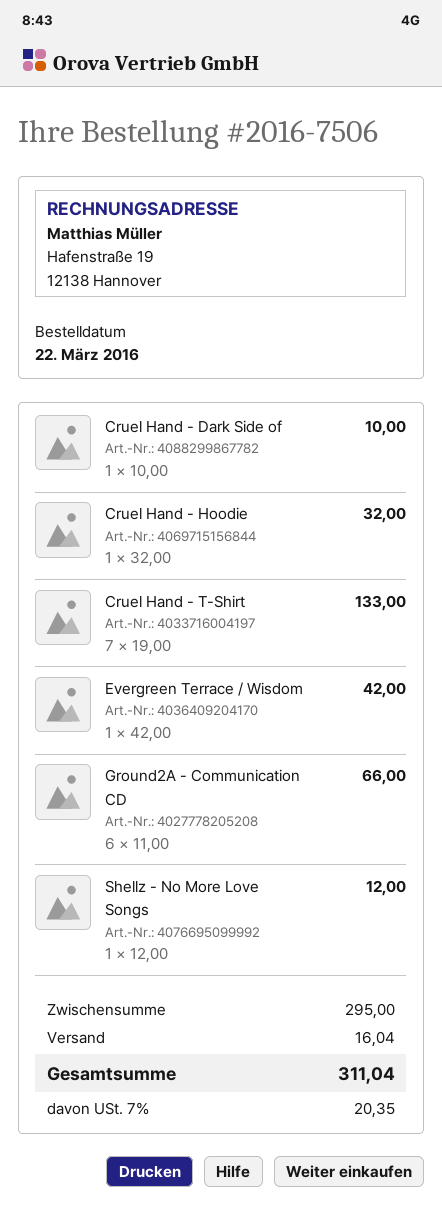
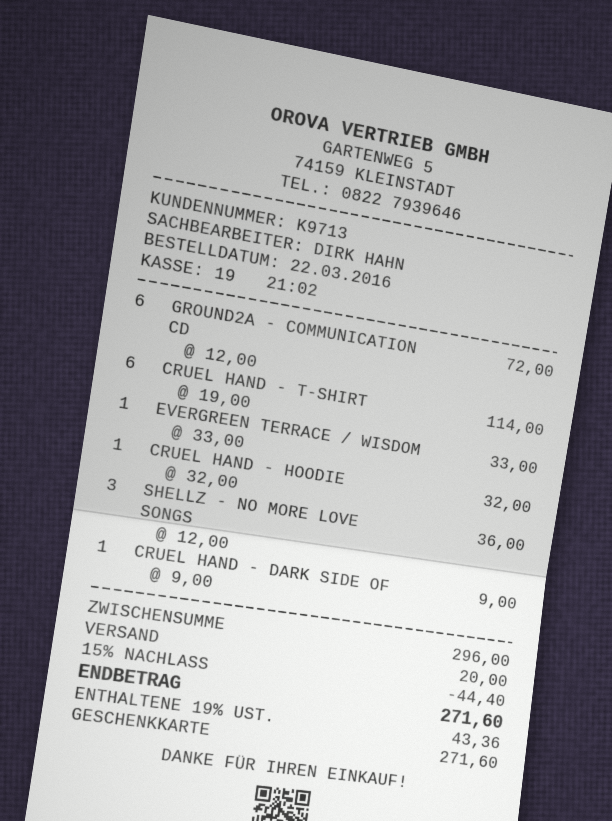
Cruel Hand - Dark Side of: 1 x 10.00 = 10.00 -> 1 x 9.00 = 9.00
Cruel Hand - T-Shirt: 7 x 19.00 = 133.00 -> 6 x 19.00 = 114.00
Evergreen Terrace / Wisdom: 1 x 42.00 = 42.00 -> 1 x 33.00 = 33.00
Ground2A - Communication CD: 6 x 11.00 = 66.00 -> 6 x 12.00 = 72.00
Shellz - No More Love Songs: 1 x 12.00 = 12.00 -> 3 x 12.00 = 36.00
subtotal: 295.00 -> 296.00
discount: none -> 15% = 44.40
shipping: 16.04 -> 20.00
tax: 7% = 20.35 -> 19% = 43.36
total: 311.04 -> 271.60

